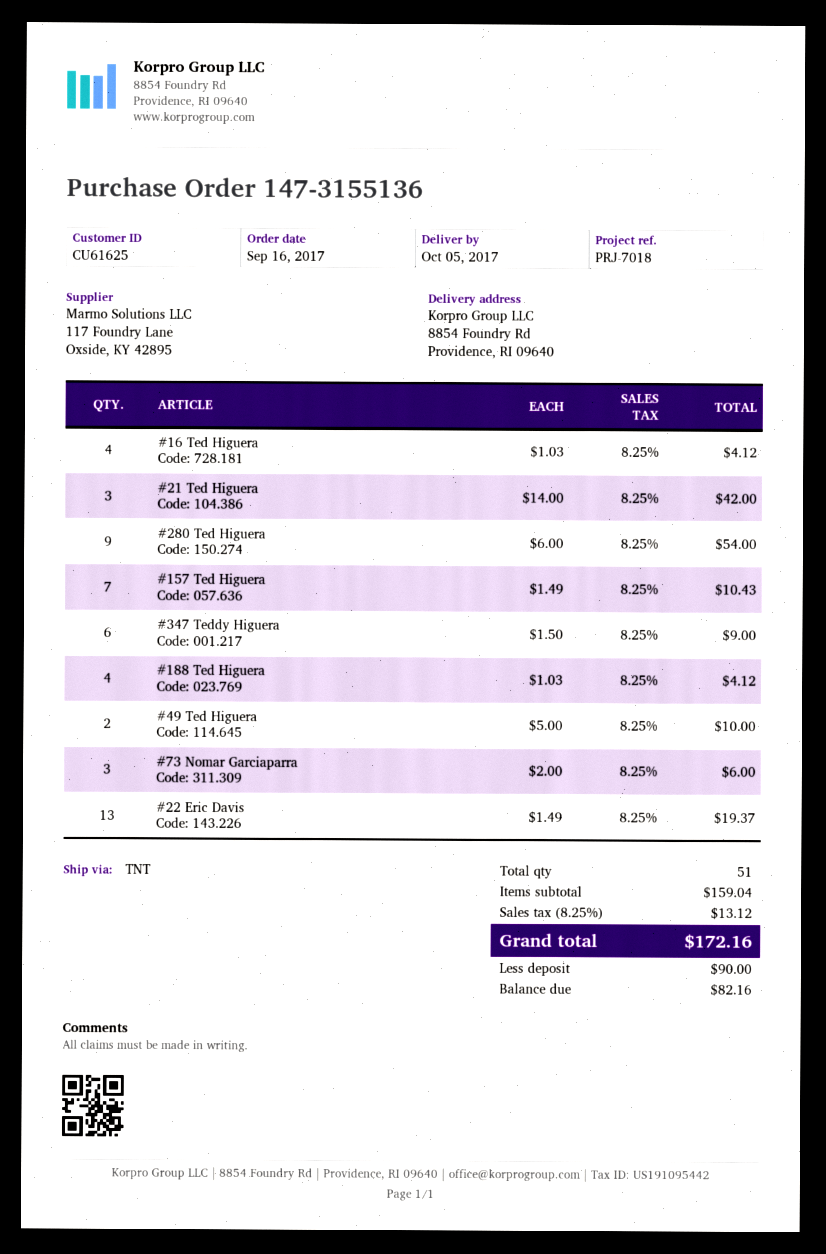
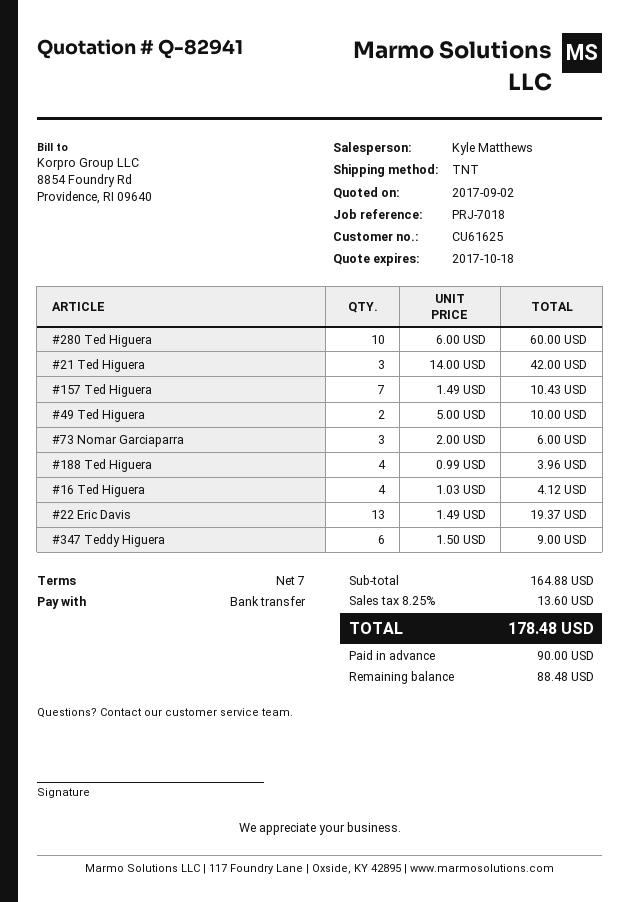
#280 Ted Higuera: 9 x 6.00 = 54.00 -> 10 x 6.00 = 60.00
#188 Ted Higuera: 4 x 1.03 = 4.12 -> 4 x 0.99 = 3.96
subtotal: 159.04 -> 164.88
tax: 8.25% = 13.12 -> 8.25% = 13.60
total: 172.16 -> 178.48
balance: 82.16 -> 88.48

